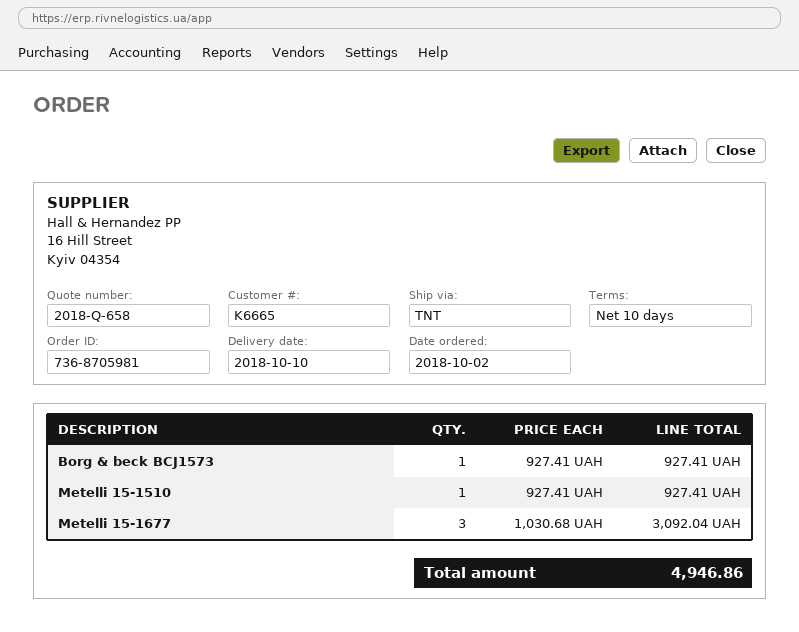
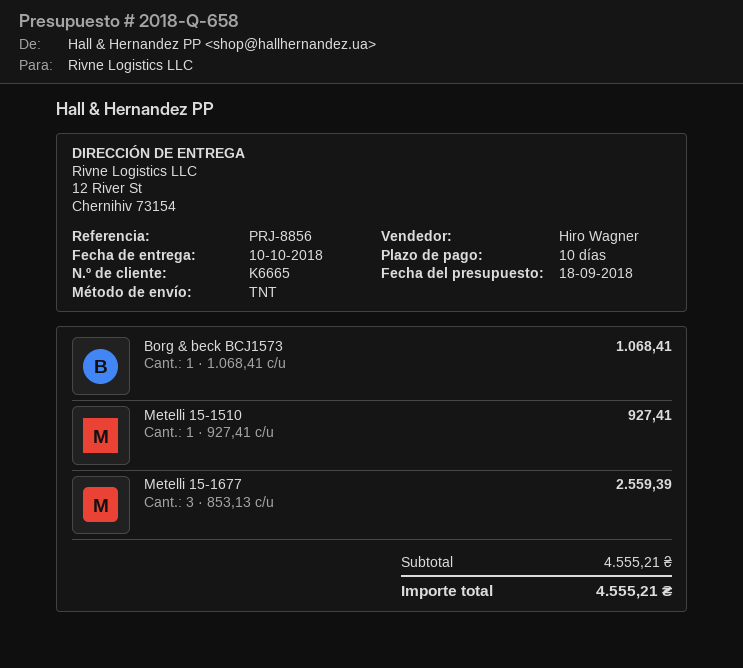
Borg & beck BCJ1573: 1 x 927.41 = 927.41 -> 1 x 1068.41 = 1068.41
Metelli 15-1677: 3 x 1030.68 = 3092.04 -> 3 x 853.13 = 2559.39
total: 4946.86 -> 4555.21

